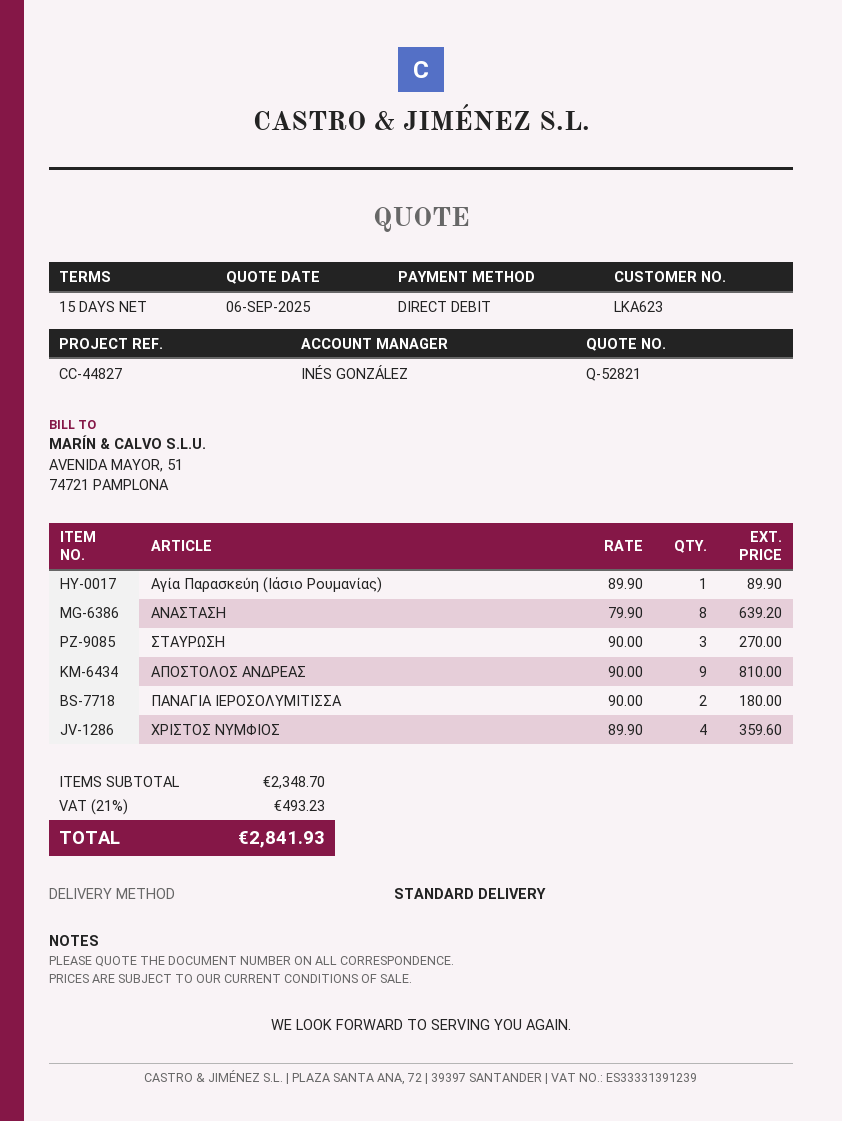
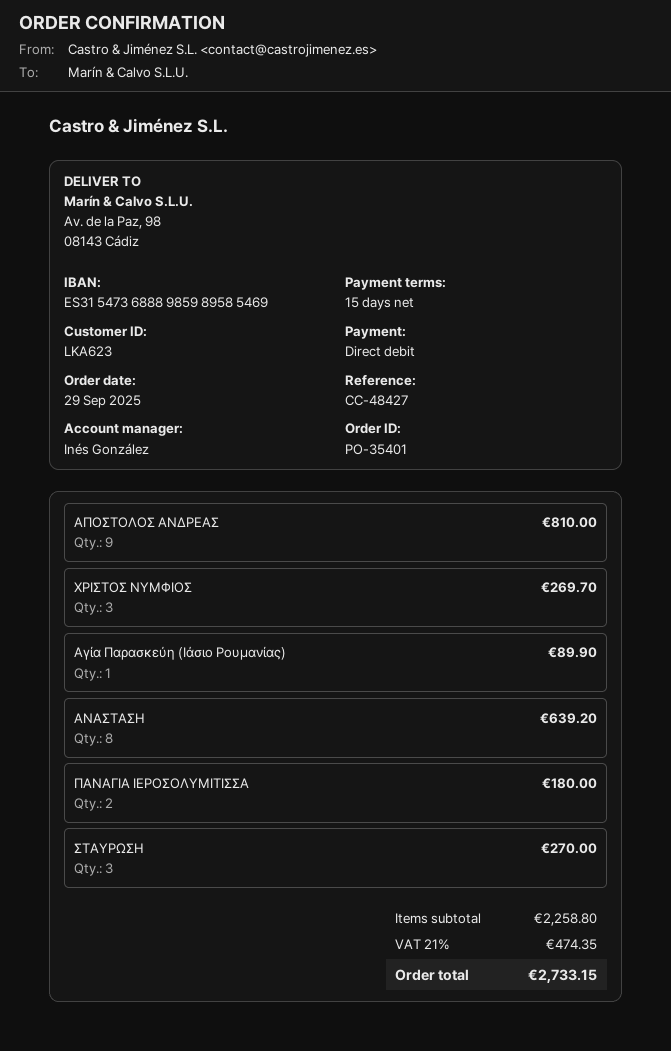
reference: CC-44827 -> CC-48427
ΧΡΙΣΤΟΣ ΝΥΜΦΙΟΣ: 4 for 359.60 -> 3 for 269.70
subtotal: 2348.70 -> 2258.80
tax: 21% = 493.23 -> 21% = 474.35
total: 2841.93 -> 2733.15

